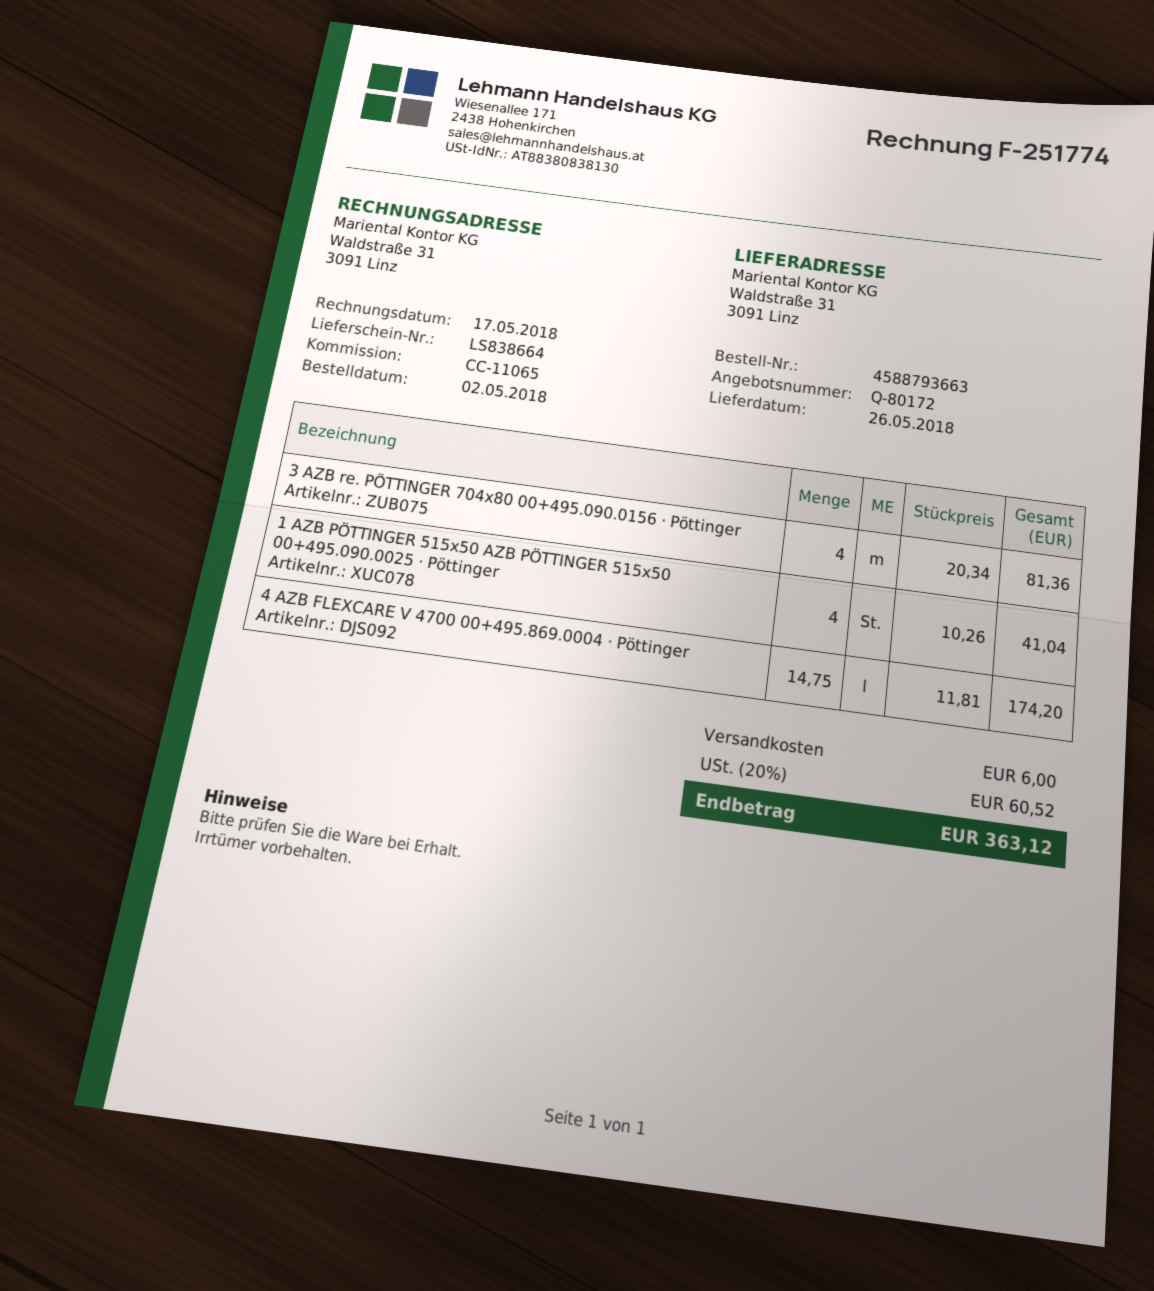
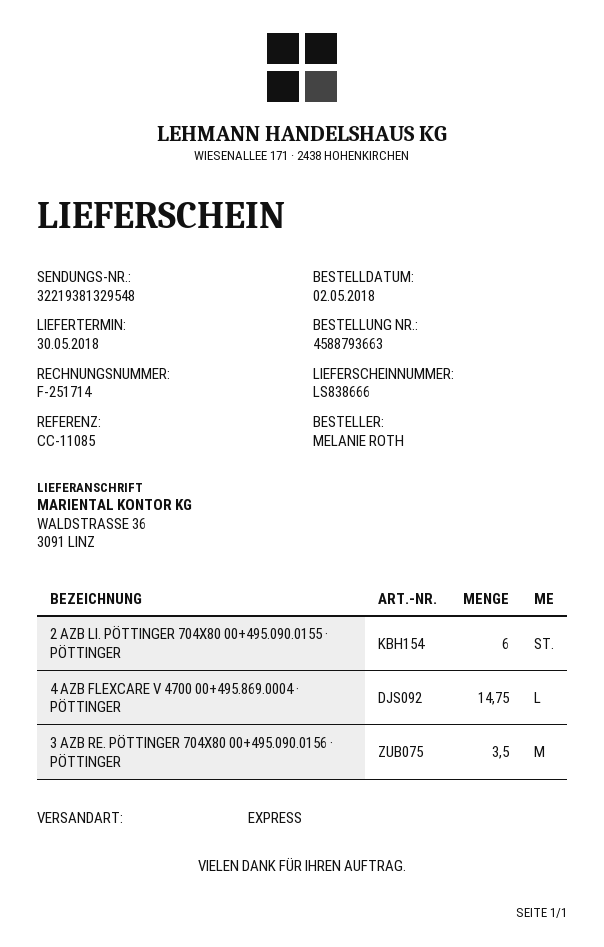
delivery note number: LS838664 -> LS838666
delivery date: 2018-05-26 -> 2018-05-30
invoice number: F-251774 -> F-251714
reference: CC-11065 -> CC-11085
ship to: Waldstraße 31, 3091 Linz -> WALDSTRASSE 36, 3091 LINZ
3 AZB re. PÖTTINGER 704x80 00+495.090.0156 · Pöttinger: 4 -> 3.5
1 AZB PÖTTINGER 515x50 AZB PÖTTINGER 515x50 00+495.090.0025 · Pöttinger: 4 -> none
2 AZB LI. PÖTTINGER 704X80 00+495.090.0155 · PÖTTINGER: none -> 6

